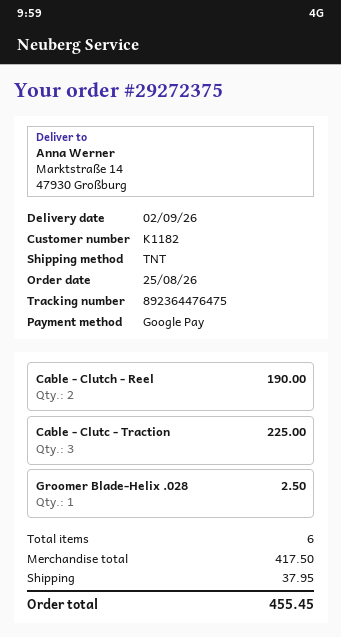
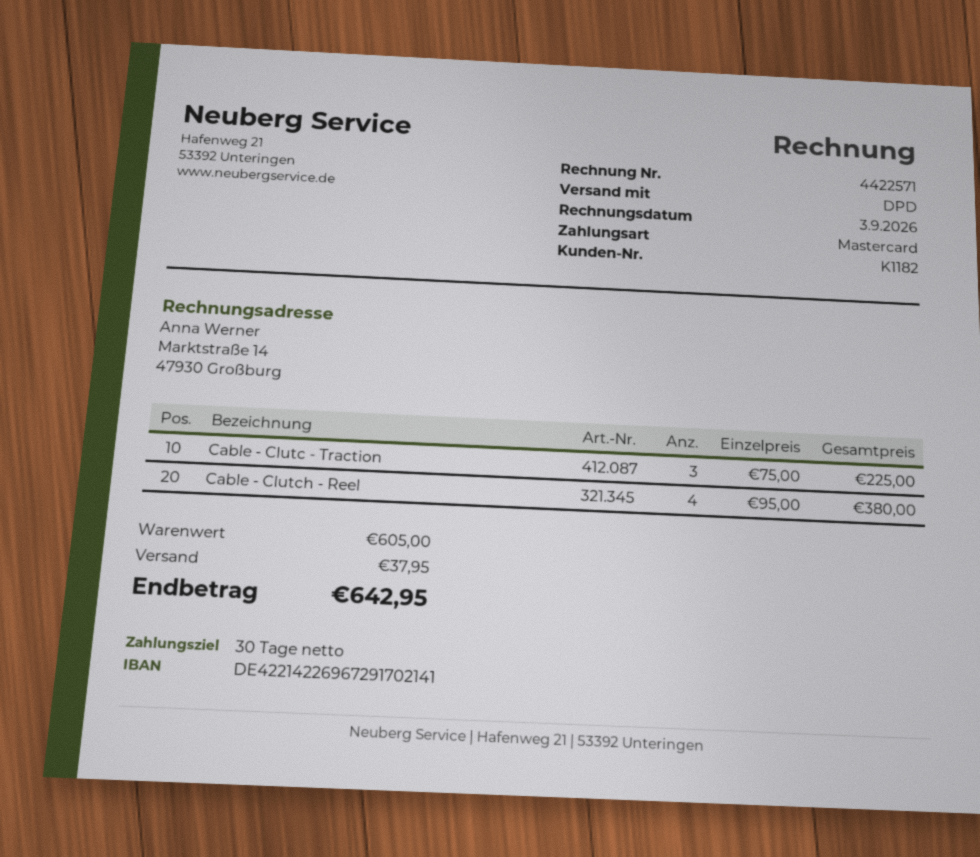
payment method: Google Pay -> Mastercard
shipping method: TNT -> DPD
Cable - Clutch - Reel: 2 for 190.00 -> 4 for 380.00
Groomer Blade-Helix .028: 1 for 2.50 -> none
subtotal: 417.50 -> 605.00
total: 455.45 -> 642.95

